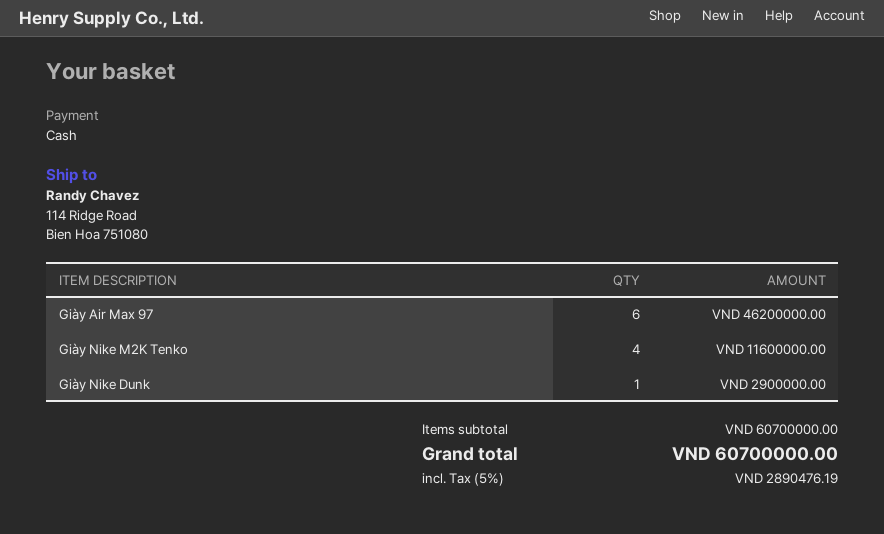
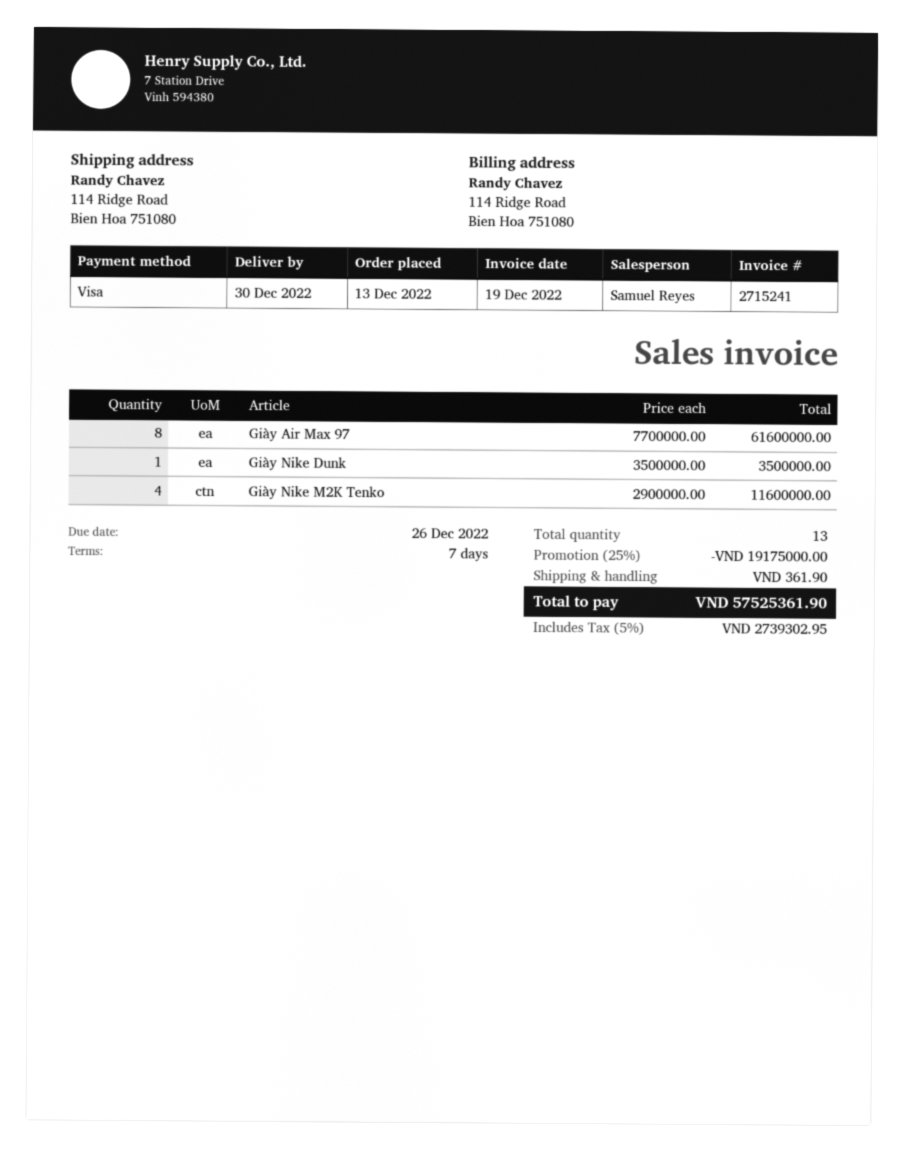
payment method: cash -> Visa
Giày Air Max 97: 6 for 46200000.00 -> 8 for 61600000.00
Giày Nike Dunk: 1 for 2900000.00 -> 1 for 3500000.00
discount: none -> 25% = 19175000.00
shipping: none -> 361.90
tax: 5% = 2890476.19 -> 5% = 2739302.95
total: 60700000.00 -> 57525361.90

